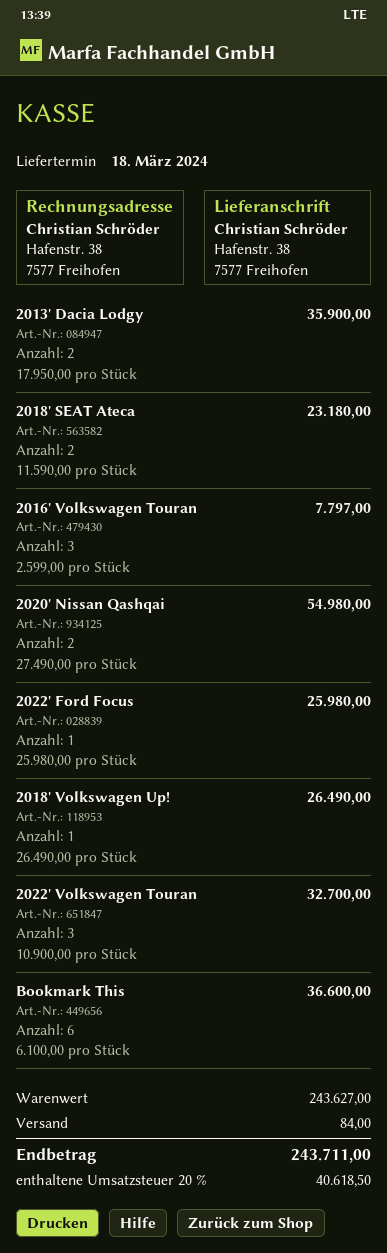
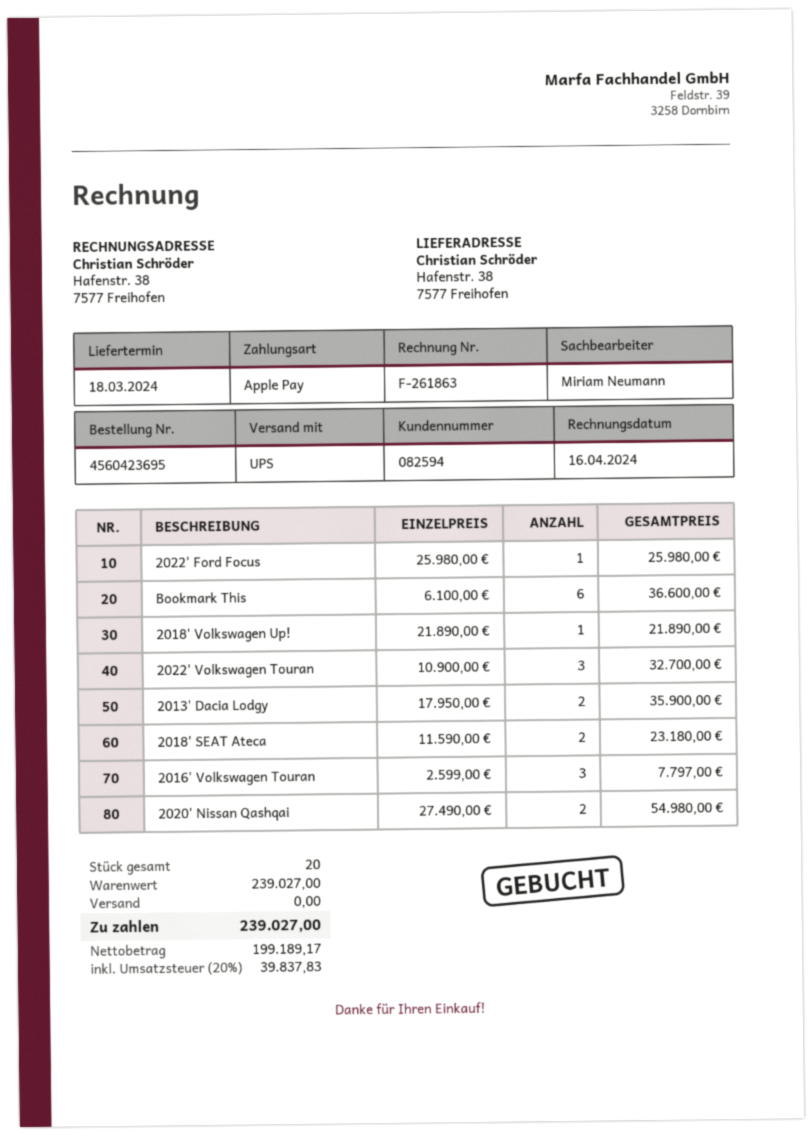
2018' Volkswagen Up!: 1 x 26490.00 = 26490.00 -> 1 x 21890.00 = 21890.00
subtotal: 243627.00 -> 239027.00
shipping: 84.00 -> 0.00
tax: 20% = 40618.50 -> 20% = 39837.83
total: 243711.00 -> 239027.00

